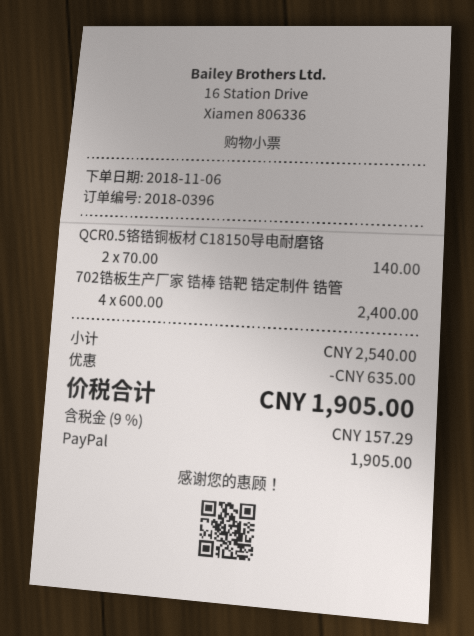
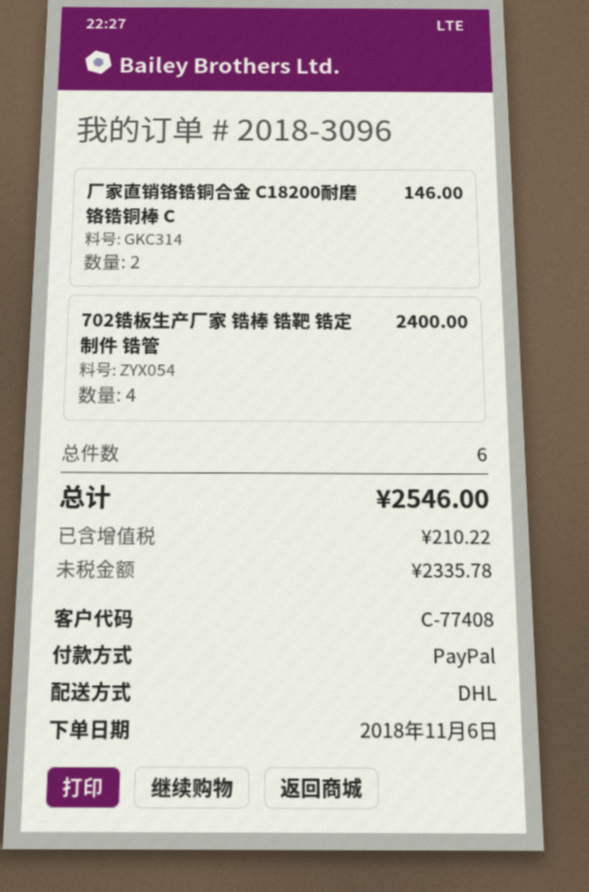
order number: 2018-0396 -> 2018-3096
QCR0.5铬锆铜板材 C18150导电耐磨铬: 2 for 140.00 -> none
厂家直销铬锆铜合金 C18200耐磨铬锆铜棒 C: none -> 2 for 146.00
discount: 635.00 -> none
tax: 157.29 -> 210.22
total: 1905.00 -> 2546.00

